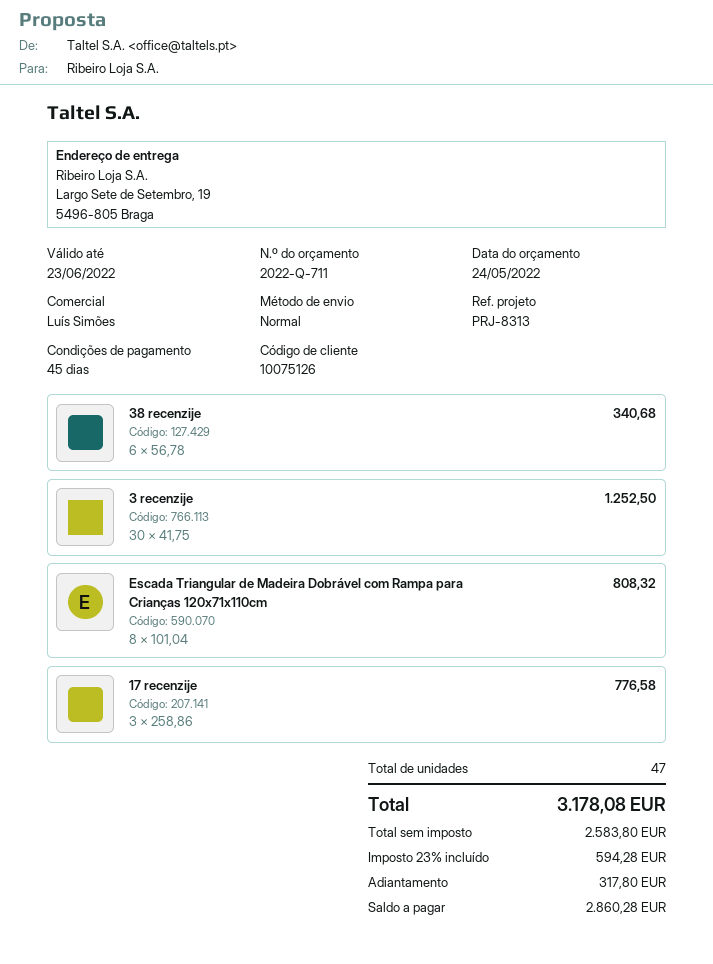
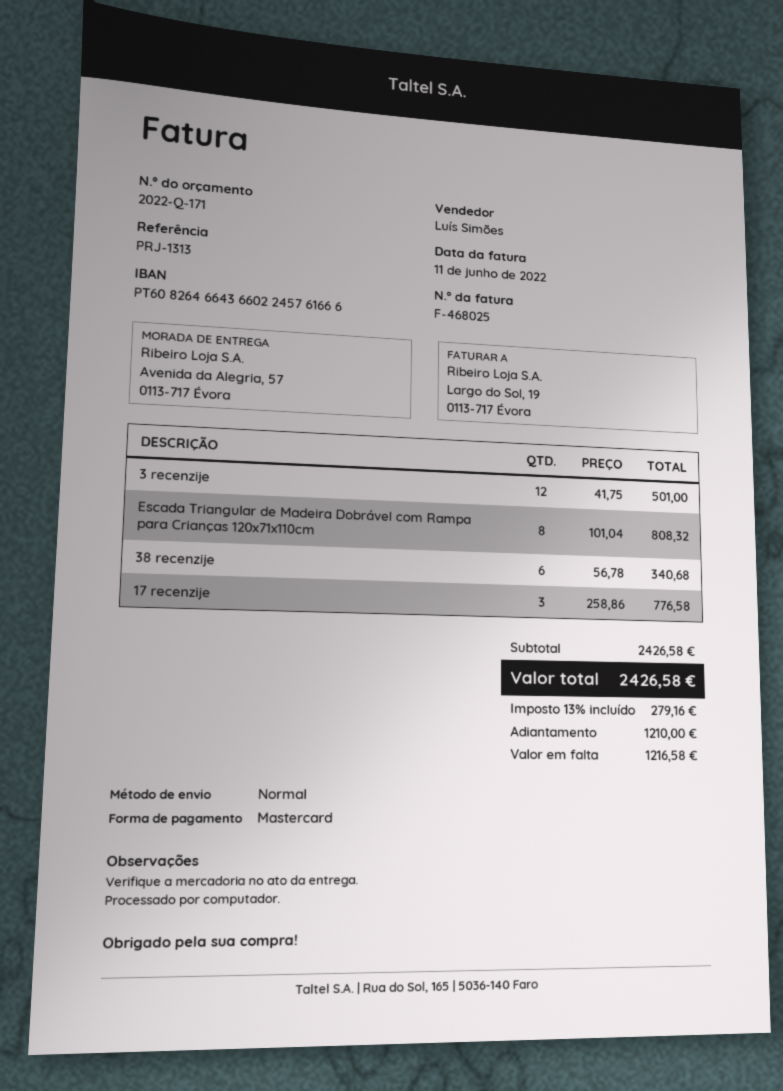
quote number: 2022-Q-711 -> 2022-Q-171
reference: PRJ-8313 -> PRJ-1313
ship to: Largo Sete de Setembro, 19, 5496-805 Braga -> Avenida da Alegria, 57, 0113-717 Évora
3 recenzije: 30 x 41.75 = 1252.50 -> 12 x 41.75 = 501.00
tax: 23% = 594.28 -> 13% = 279.16
total: 3178.08 -> 2426.58
deposit: 317.80 -> 1210.00
balance: 2860.28 -> 1216.58

